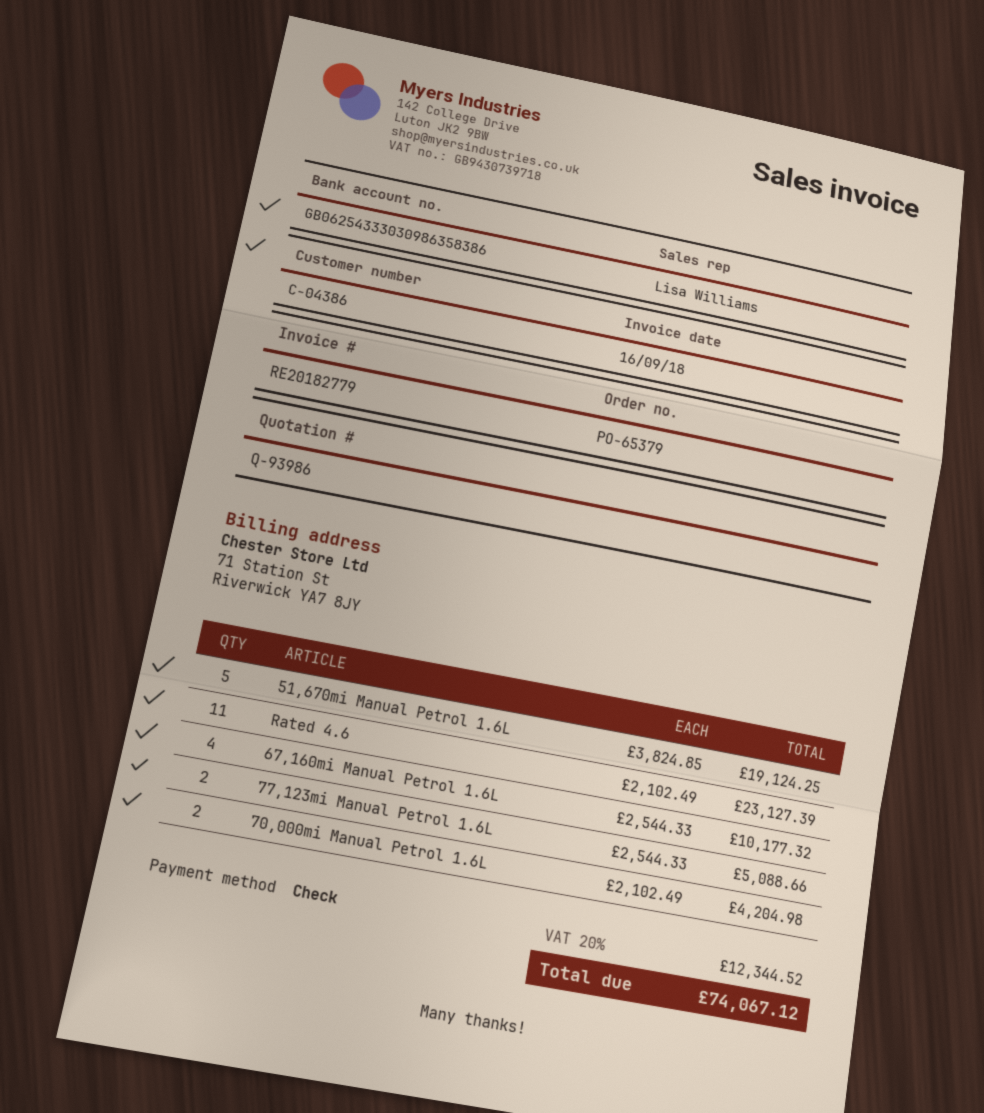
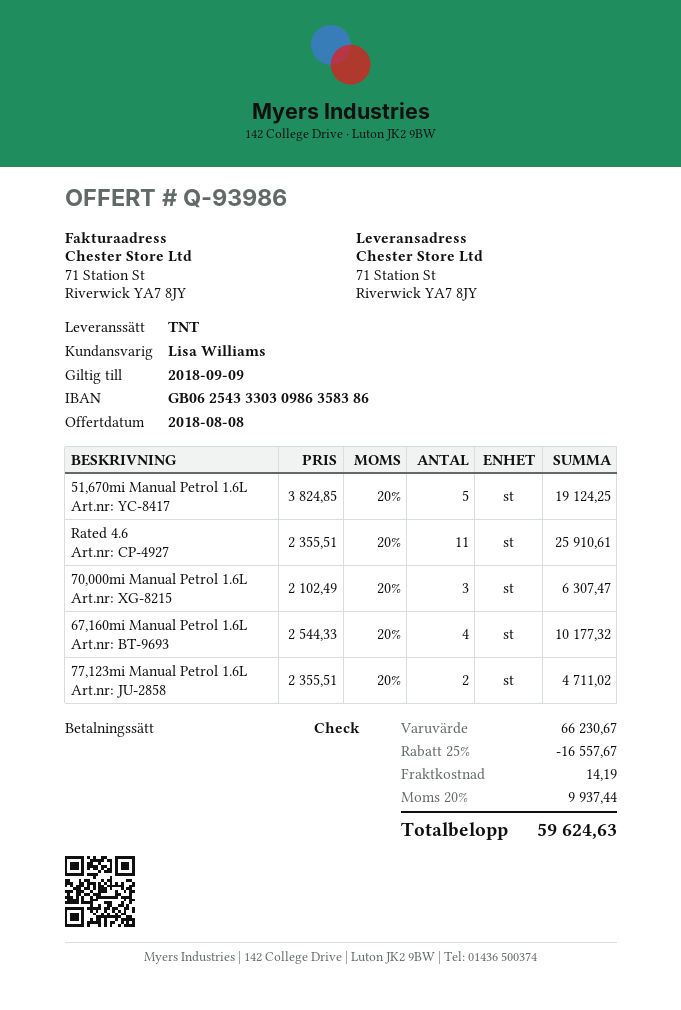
Rated 4.6: 11 x 2102.49 = 23127.39 -> 11 x 2355.51 = 25910.61
77,123mi Manual Petrol 1.6L: 2 x 2544.33 = 5088.66 -> 2 x 2355.51 = 4711.02
70,000mi Manual Petrol 1.6L: 2 x 2102.49 = 4204.98 -> 3 x 2102.49 = 6307.47
discount: none -> 25% = 16557.67
shipping: none -> 14.19
tax: 20% = 12344.52 -> 20% = 9937.44
total: 74067.12 -> 59624.63

